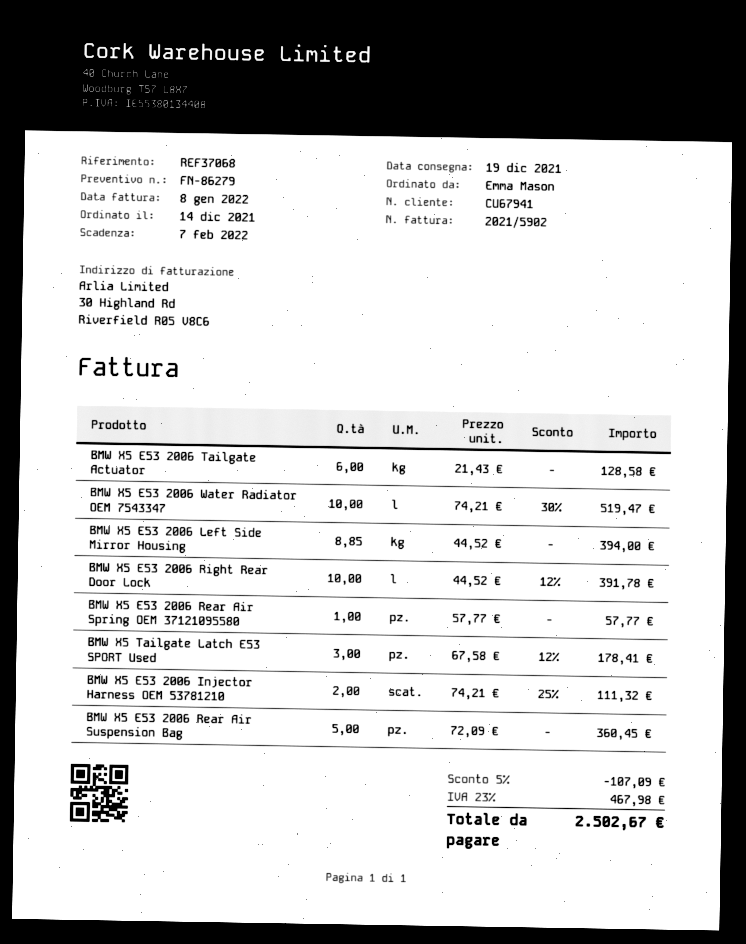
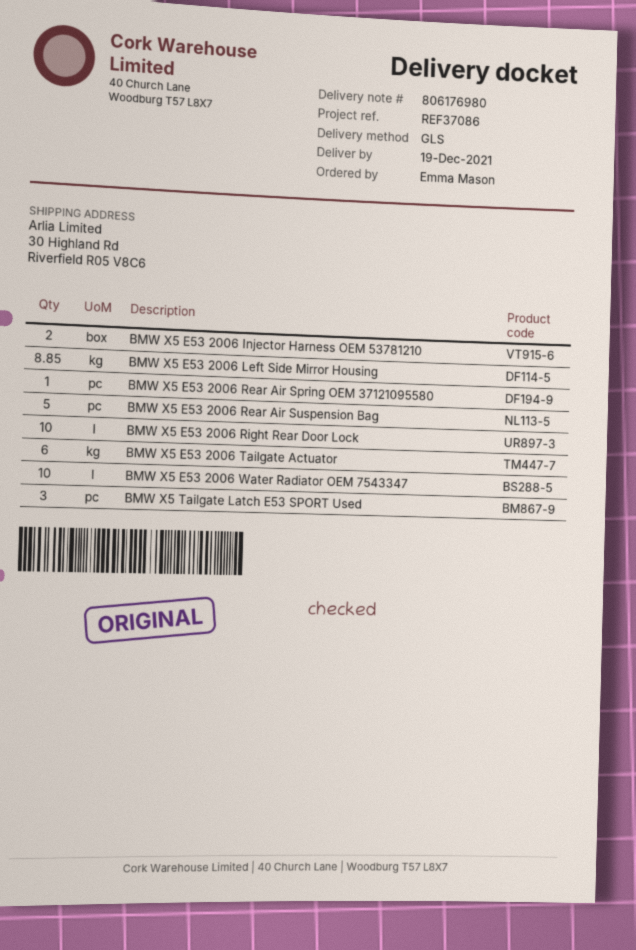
reference: REF37068 -> REF37086

